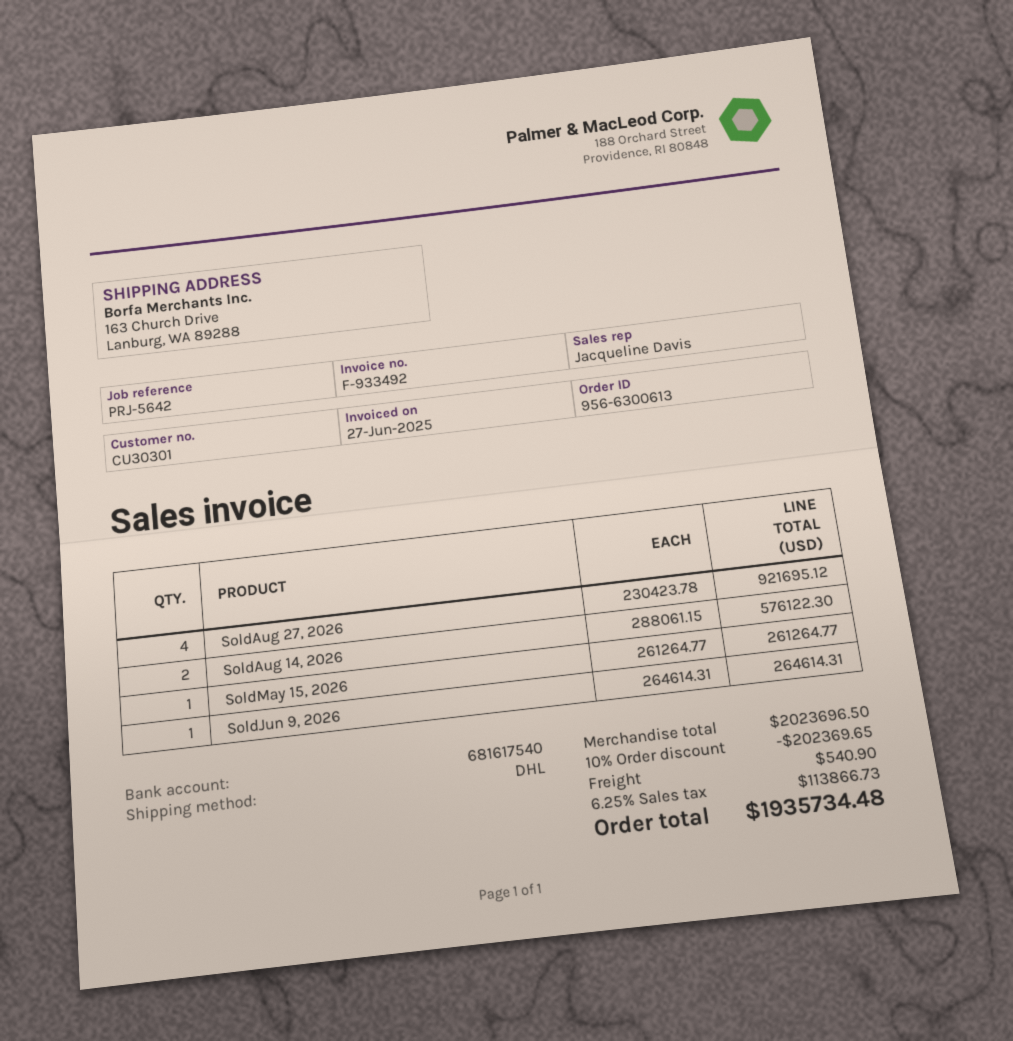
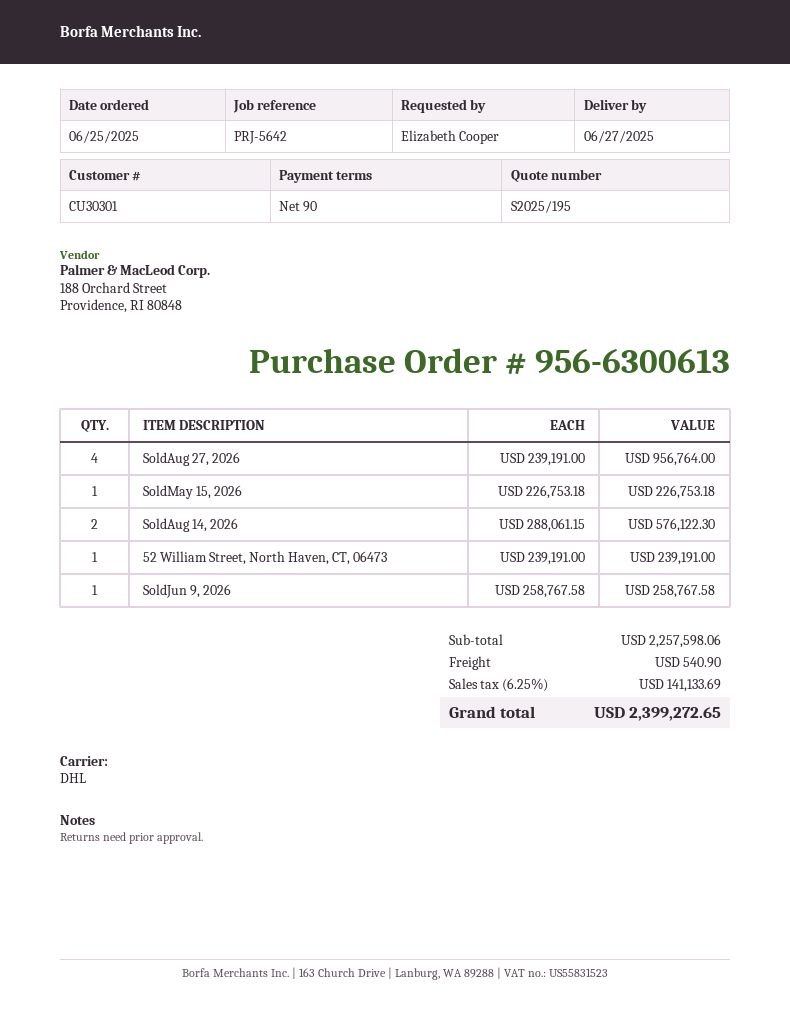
SoldAug 27, 2026: 4 x 230423.78 = 921695.12 -> 4 x 239191.00 = 956764.00
SoldMay 15, 2026: 1 x 261264.77 = 261264.77 -> 1 x 226753.18 = 226753.18
SoldJun 9, 2026: 1 x 264614.31 = 264614.31 -> 1 x 258767.58 = 258767.58
52 William Street, North Haven, CT, 06473: none -> 1 x 239191.00 = 239191.00
subtotal: 2023696.50 -> 2257598.06
discount: 10% = 202369.65 -> none
tax: 6.25% = 113866.73 -> 6.25% = 141133.69
total: 1935734.48 -> 2399272.65

